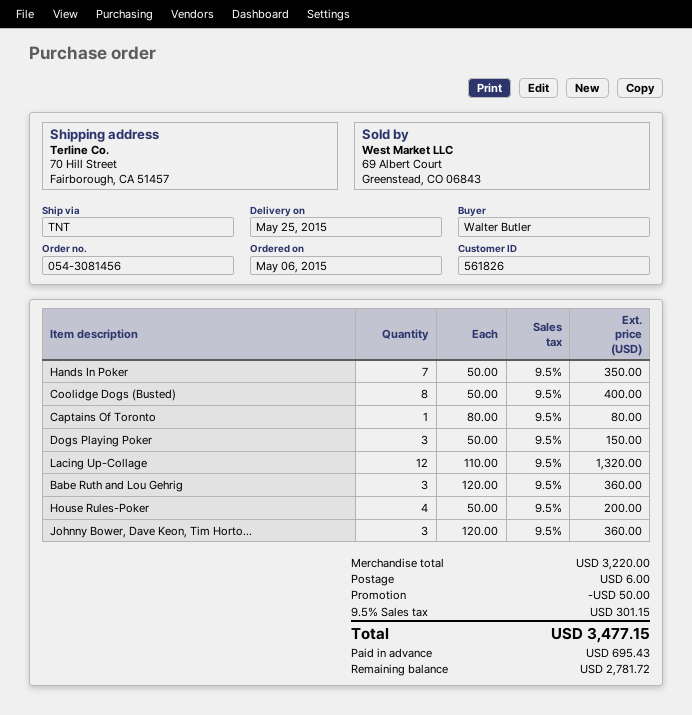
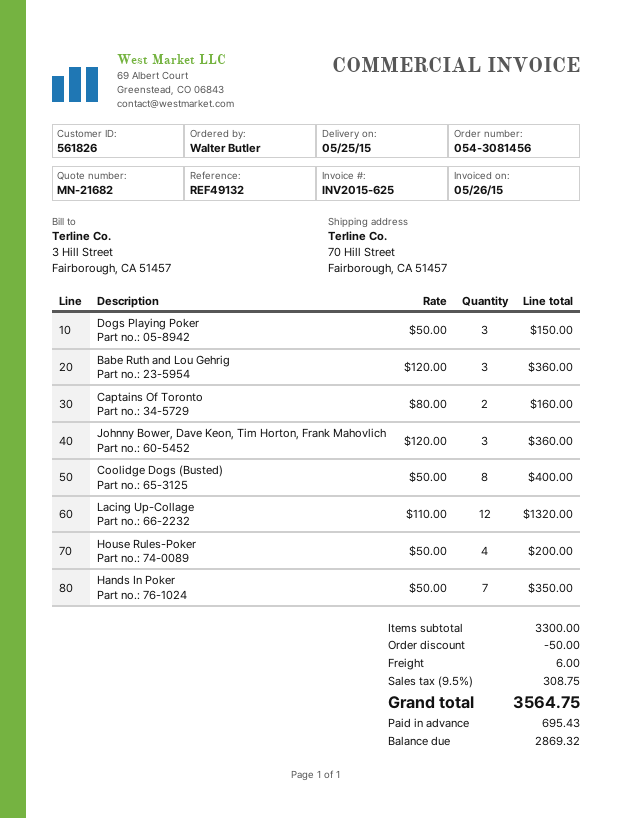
Captains Of Toronto: 1 x 80.00 = 80.00 -> 2 x 80.00 = 160.00
subtotal: 3220.00 -> 3300.00
tax: 9.5% = 301.15 -> 9.5% = 308.75
total: 3477.15 -> 3564.75
balance: 2781.72 -> 2869.32

